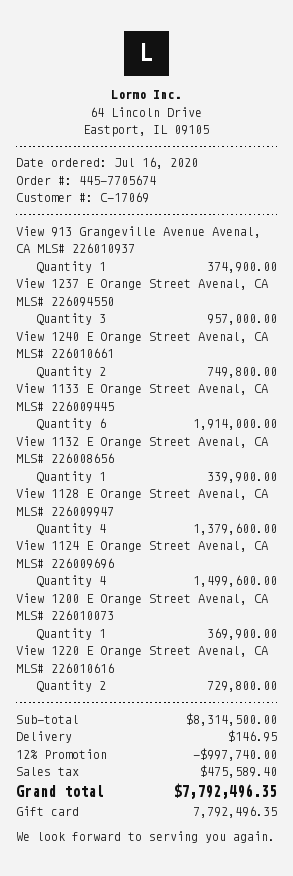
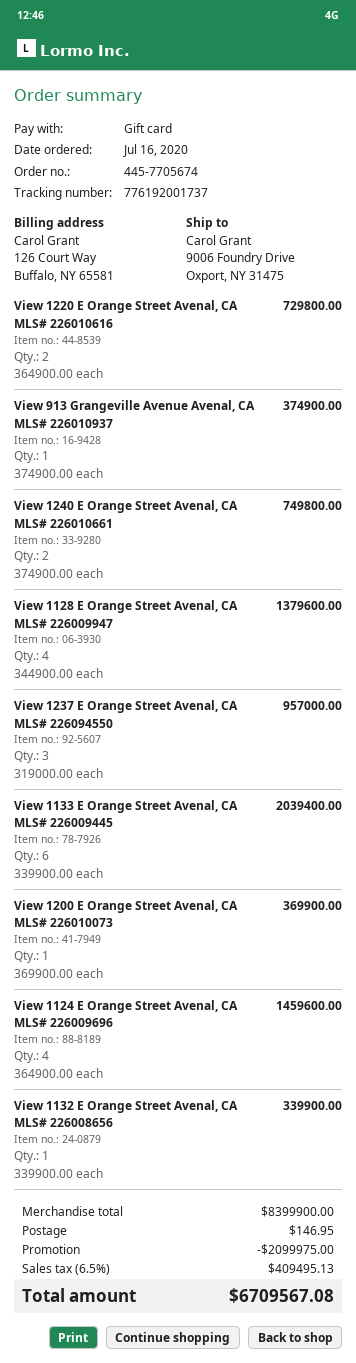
View 1133 E Orange Street Avenal, CA MLS# 226009445: 6 for 1914000.00 -> 6 for 2039400.00
View 1124 E Orange Street Avenal, CA MLS# 226009696: 4 for 1499600.00 -> 4 for 1459600.00
subtotal: 8314500.00 -> 8399900.00
discount: 997740.00 -> 2099975.00
tax: 475589.40 -> 409495.13
total: 7792496.35 -> 6709567.08

